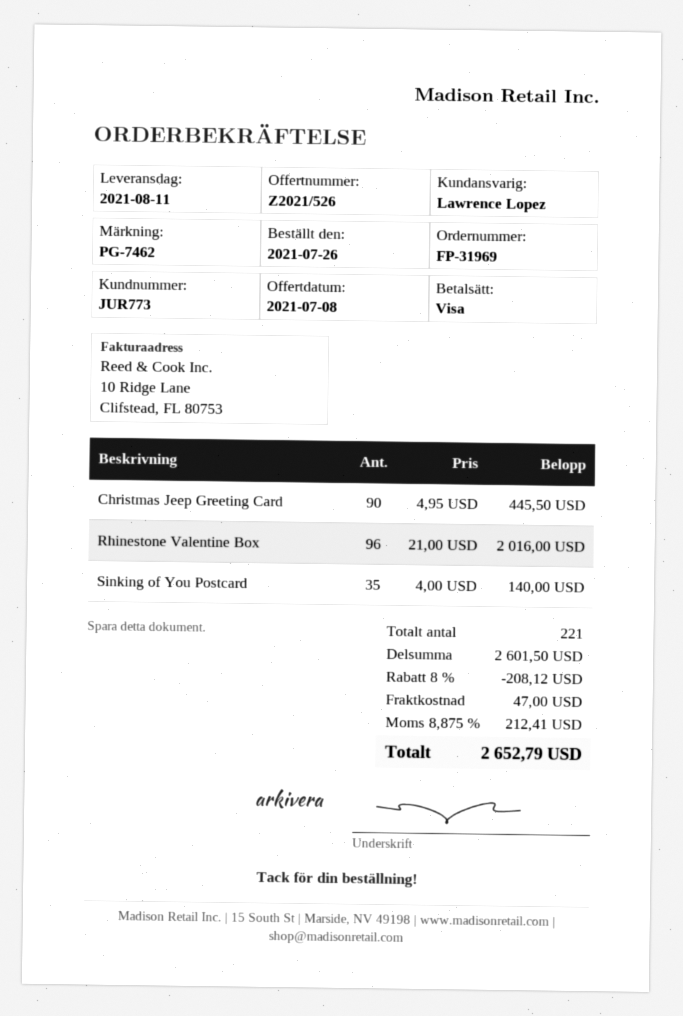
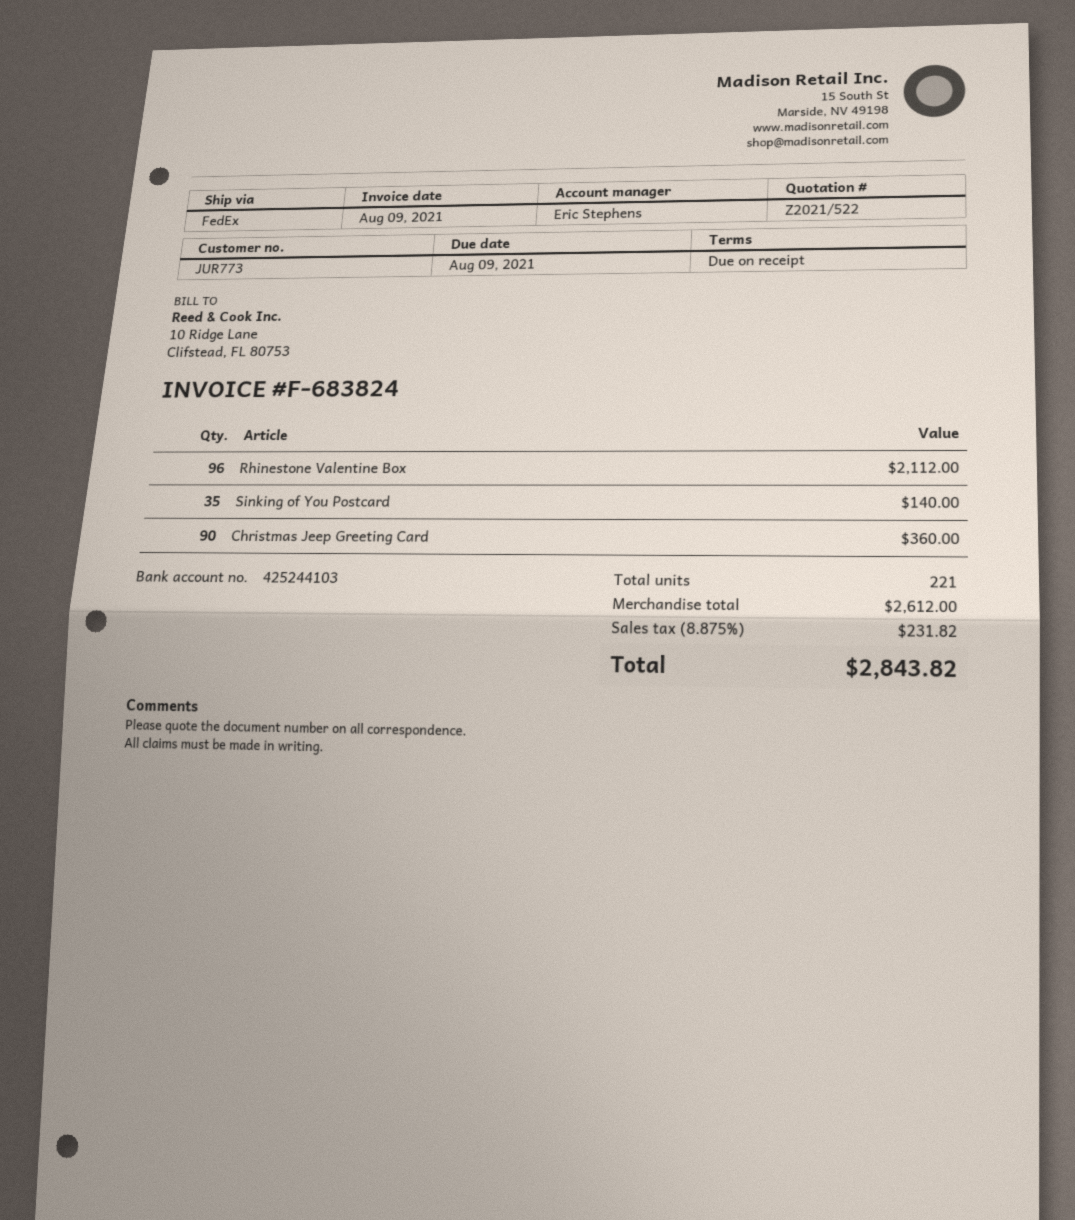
quote number: Z2021/526 -> Z2021/522
sales rep: Lawrence Lopez -> Eric Stephens
Christmas Jeep Greeting Card: 90 for 445.50 -> 90 for 360.00
Rhinestone Valentine Box: 96 for 2016.00 -> 96 for 2112.00
subtotal: 2601.50 -> 2612.00
discount: 8% = 208.12 -> none
shipping: 47.00 -> none
tax: 8.875% = 212.41 -> 8.875% = 231.82
total: 2652.79 -> 2843.82

